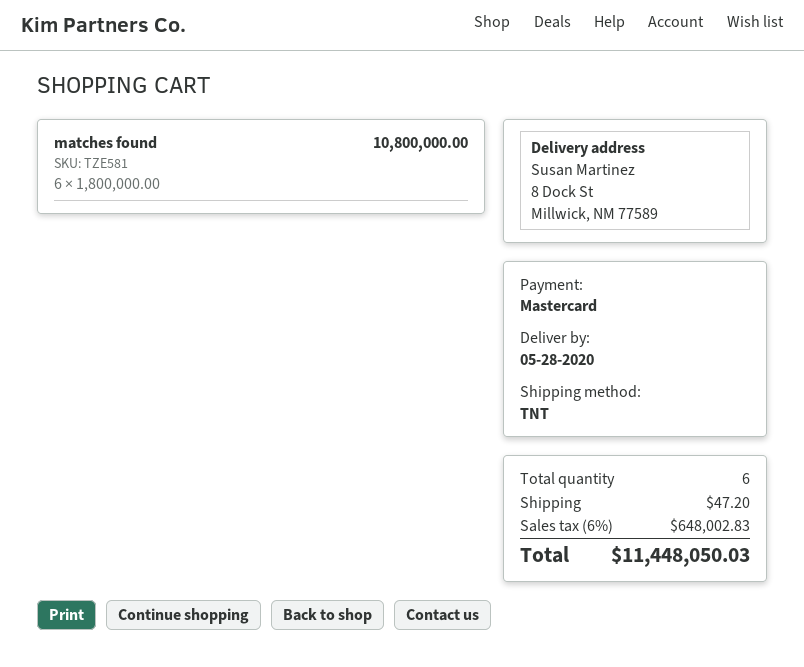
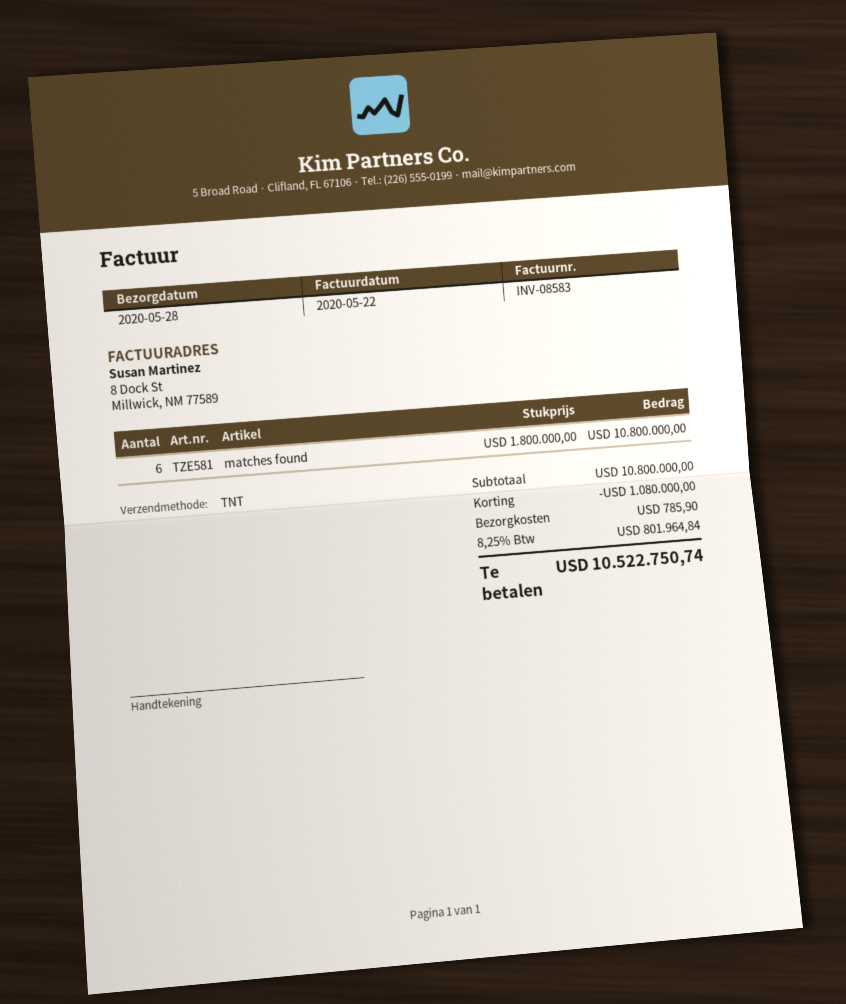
discount: none -> 1080000.00
shipping: 47.20 -> 785.90
tax: 6% = 648002.83 -> 8.25% = 801964.84
total: 11448050.03 -> 10522750.74

